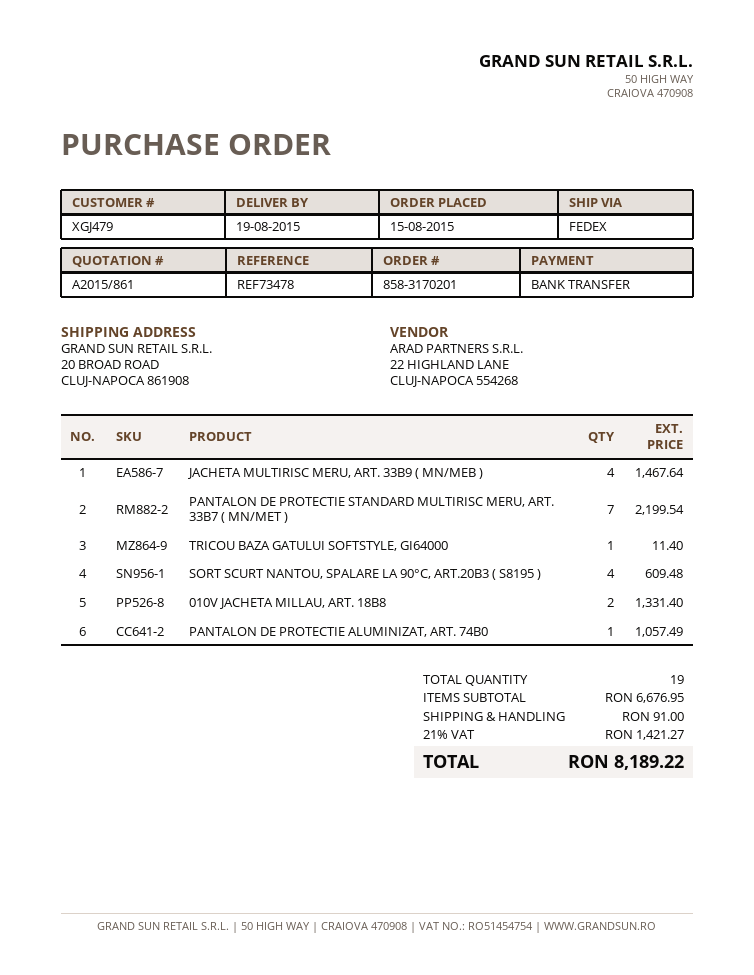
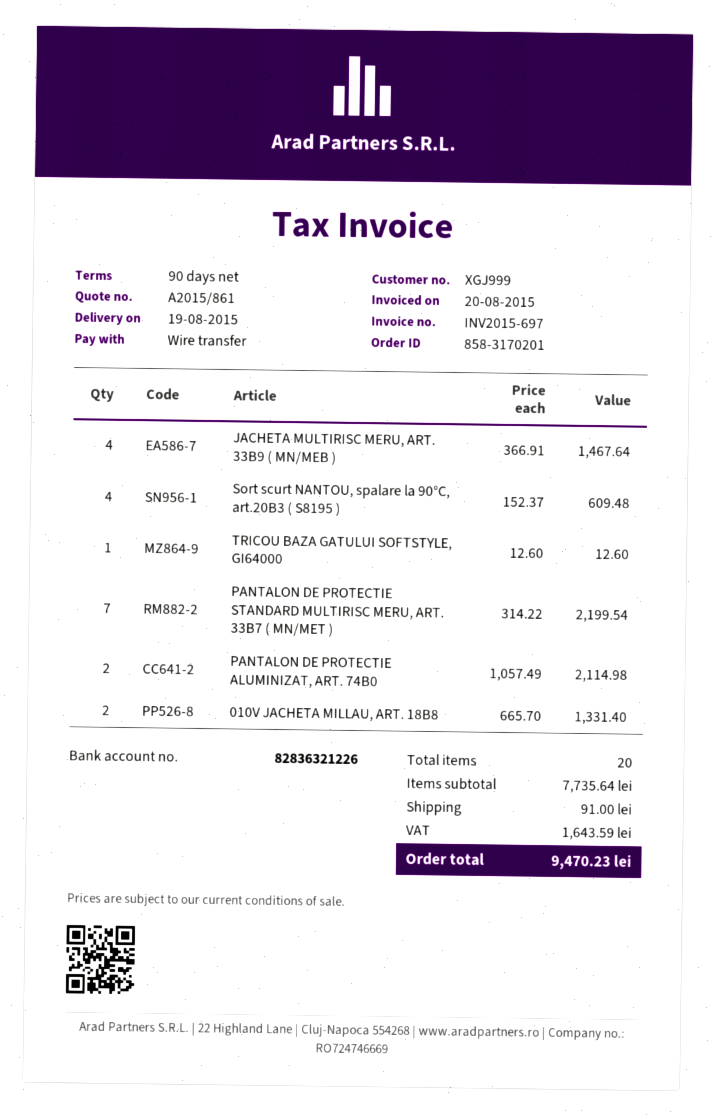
customer number: XGJ479 -> XGJ999
TRICOU BAZA GATULUI SOFTSTYLE, GI64000: 1 for 11.40 -> 1 for 12.60
PANTALON DE PROTECTIE ALUMINIZAT, ART. 74B0: 1 for 1057.49 -> 2 for 2114.98
total quantity: 19 -> 20
subtotal: 6676.95 -> 7735.64
tax: 1421.27 -> 1643.59
total: 8189.22 -> 9470.23

